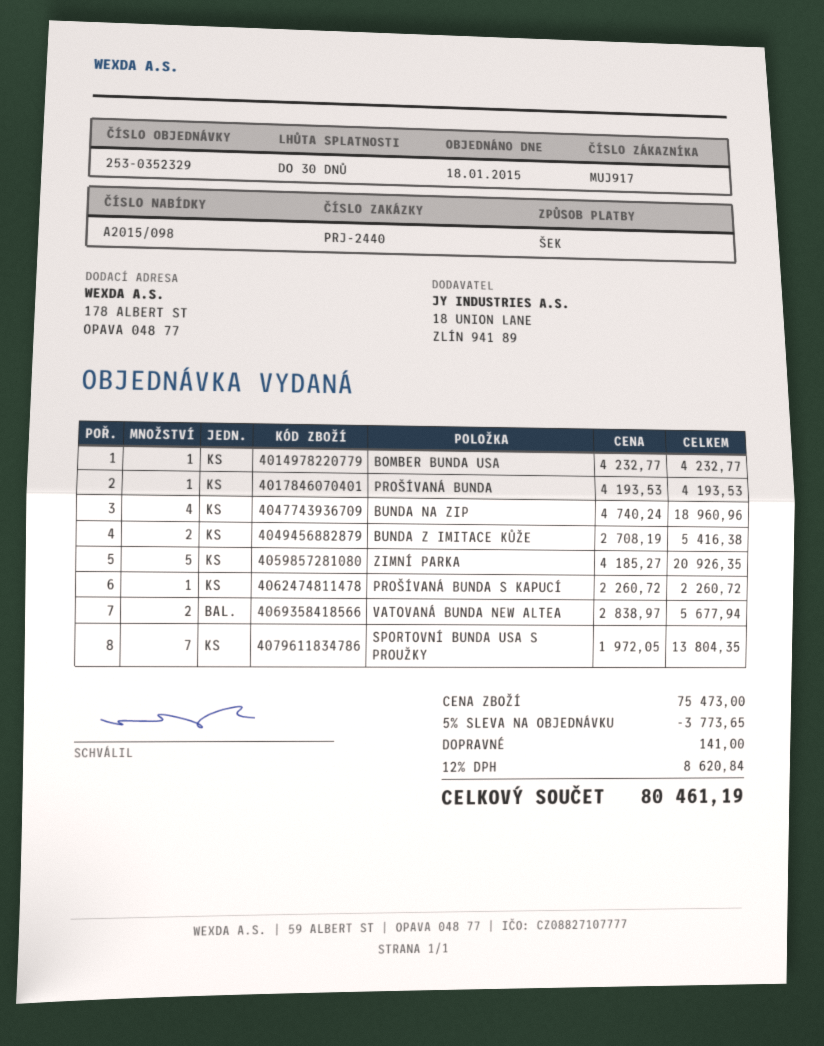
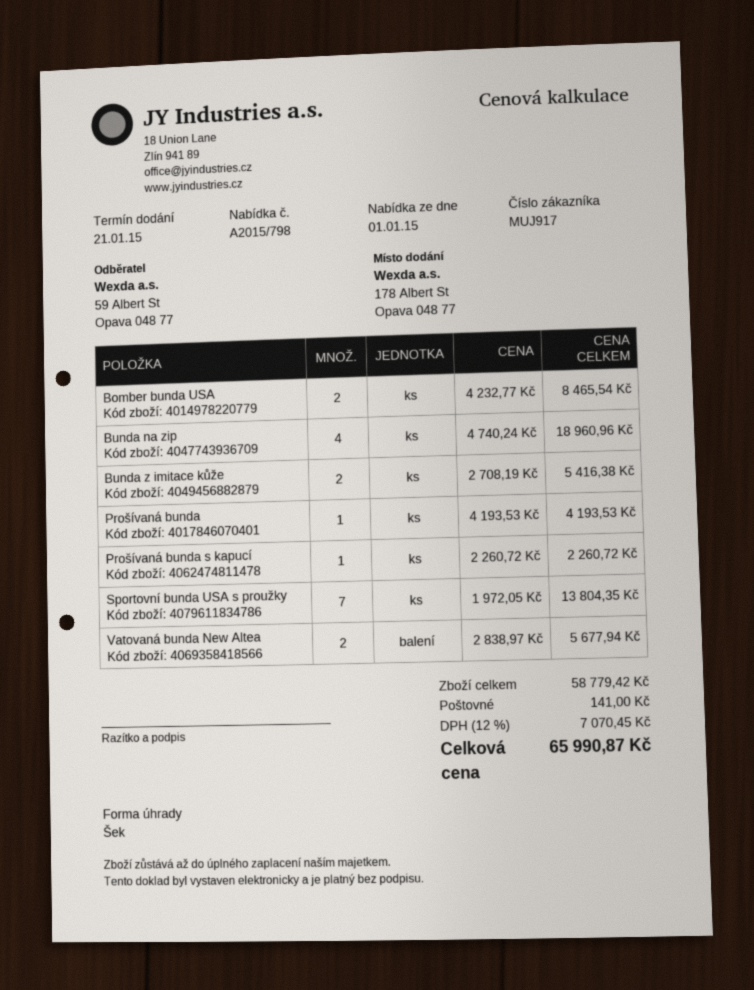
quote number: A2015/098 -> A2015/798
BOMBER BUNDA USA: 1 x 4232.77 = 4232.77 -> 2 x 4232.77 = 8465.54
ZIMNÍ PARKA: 5 x 4185.27 = 20926.35 -> none
subtotal: 75473.00 -> 58779.42
discount: 5% = 3773.65 -> none
tax: 12% = 8620.84 -> 12% = 7070.45
total: 80461.19 -> 65990.87

